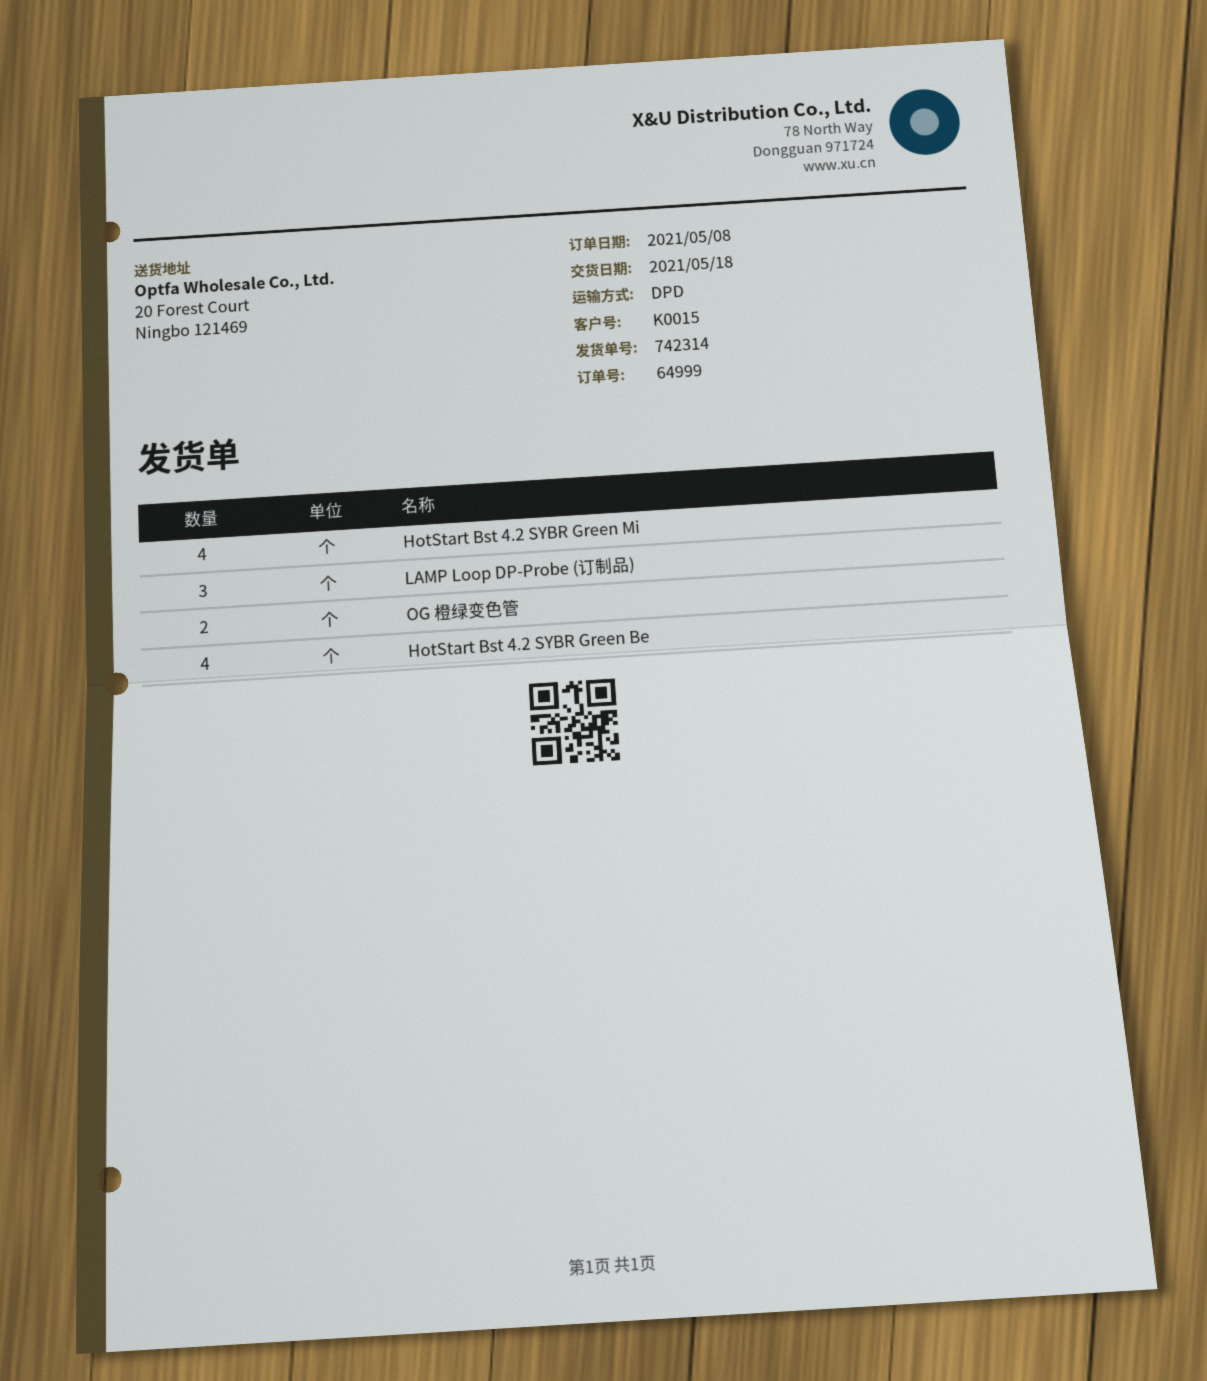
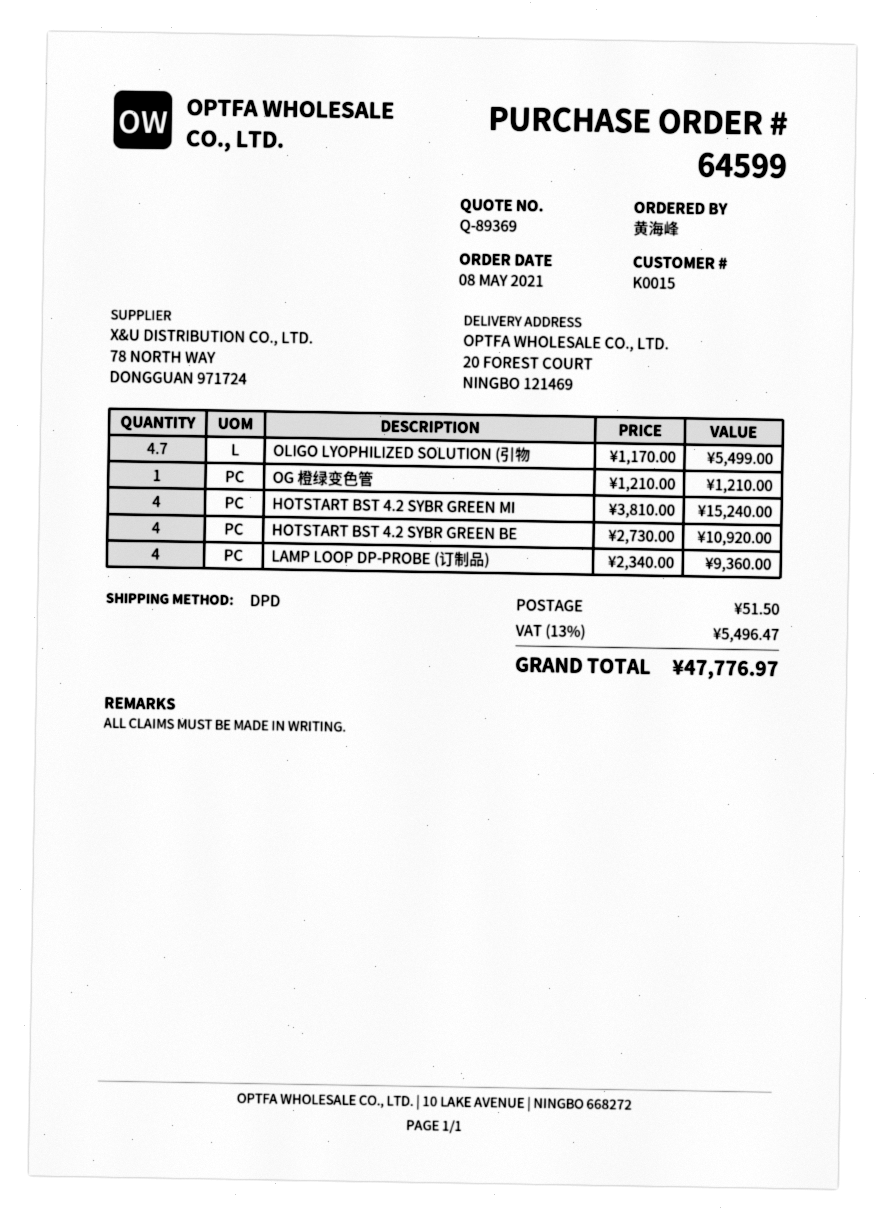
order number: 64999 -> 64599
LAMP Loop DP-Probe (订制品): 3 -> 4
OG 橙绿变色管: 2 -> 1
OLIGO LYOPHILIZED SOLUTION (引物: none -> 4.7

